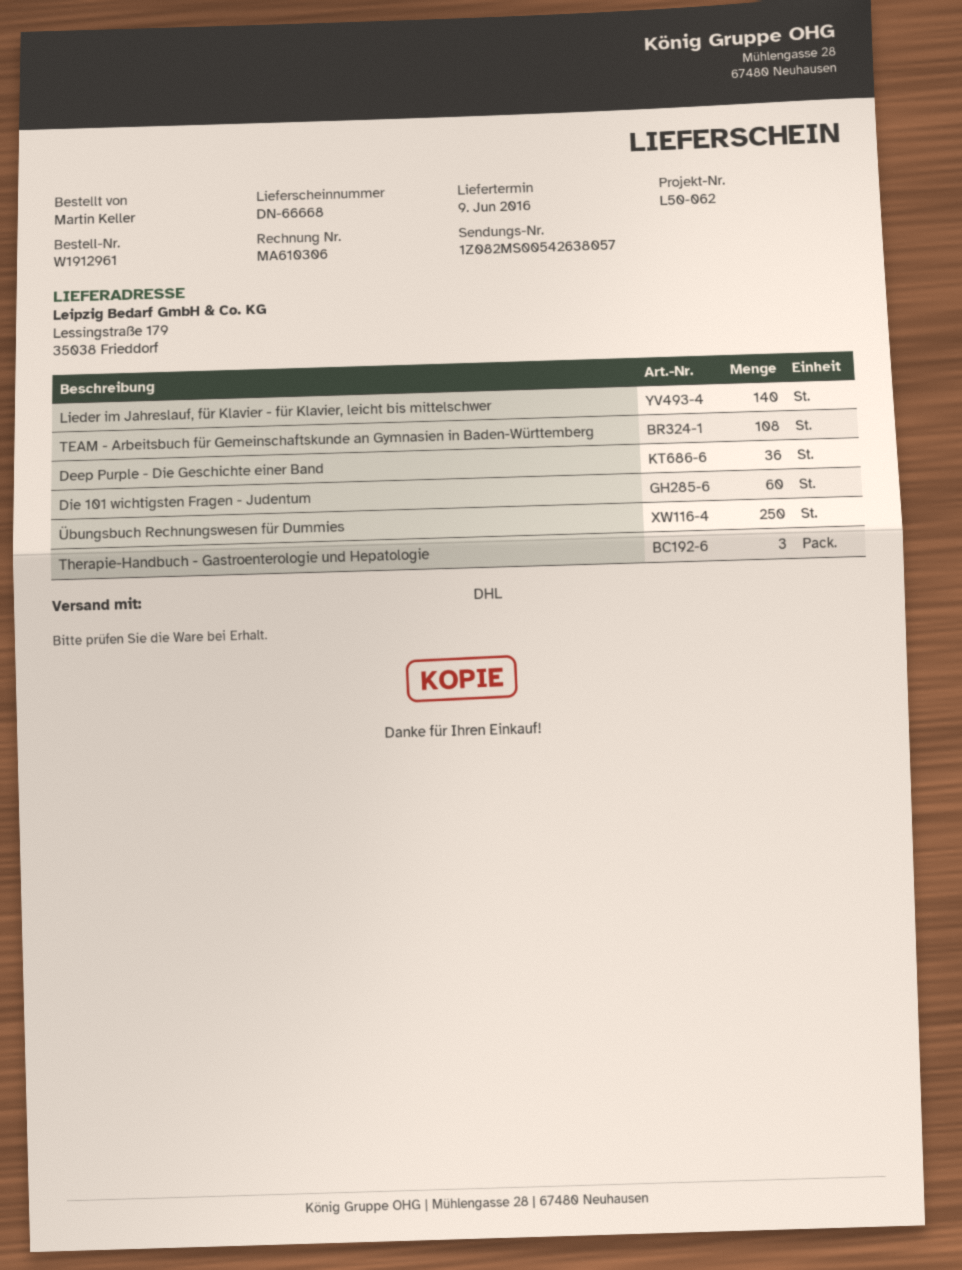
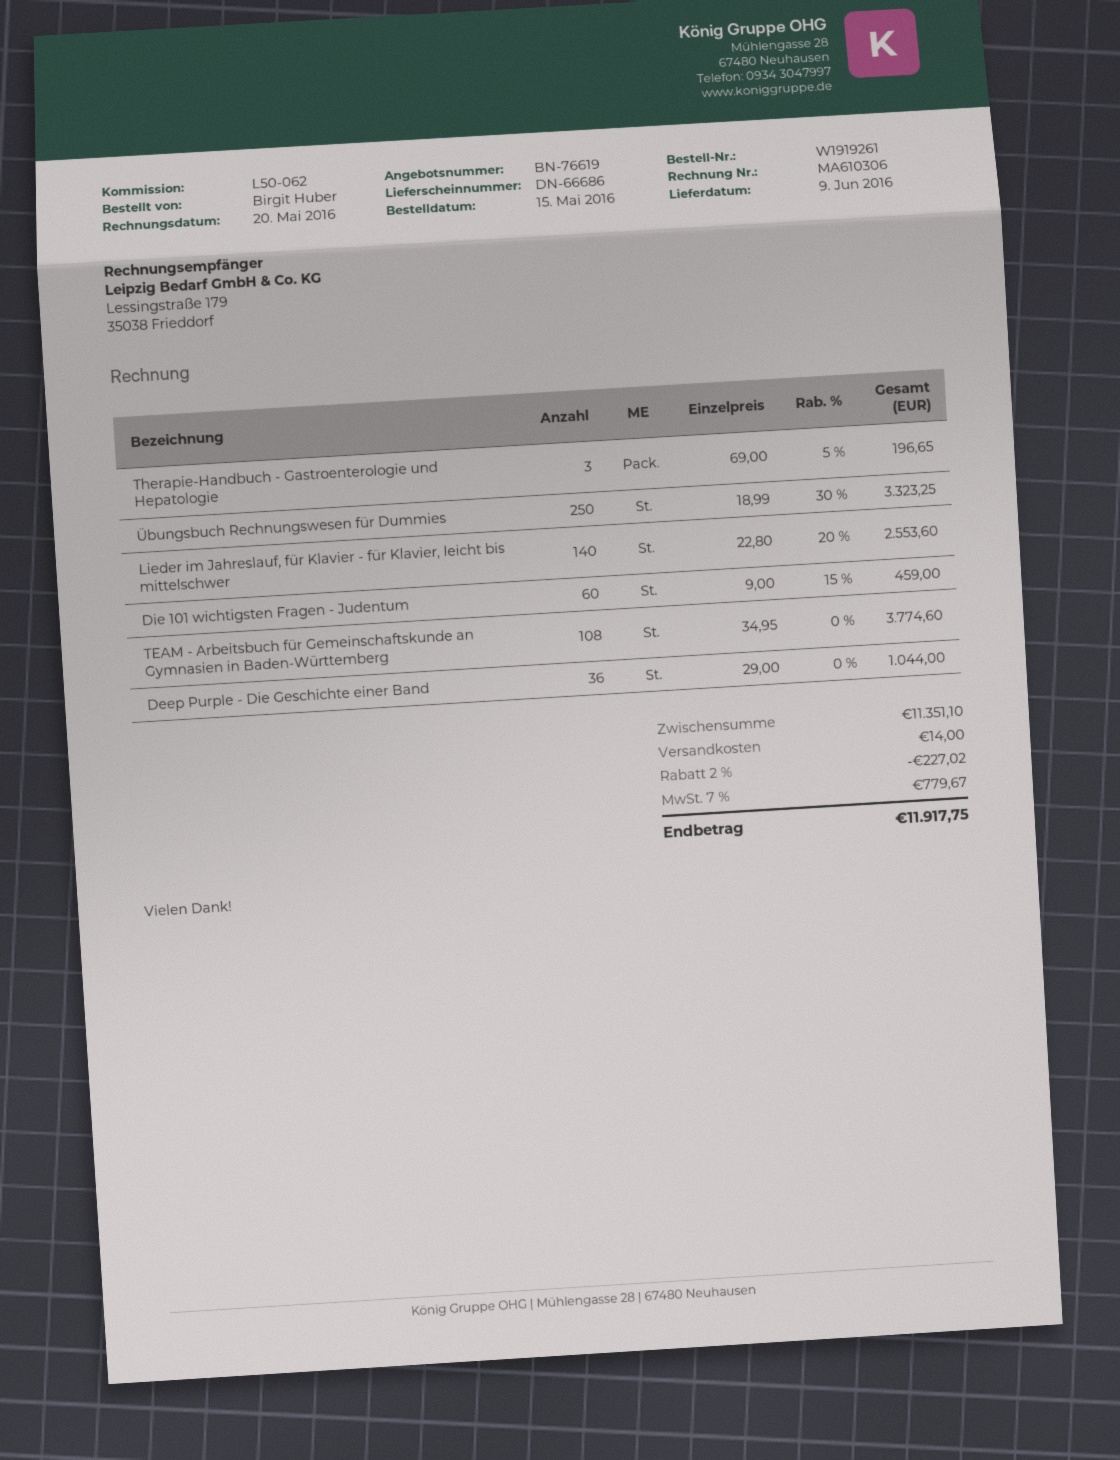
order number: W1912961 -> W1919261
delivery note number: DN-66668 -> DN-66686
ordered by: Martin Keller -> Birgit Huber

